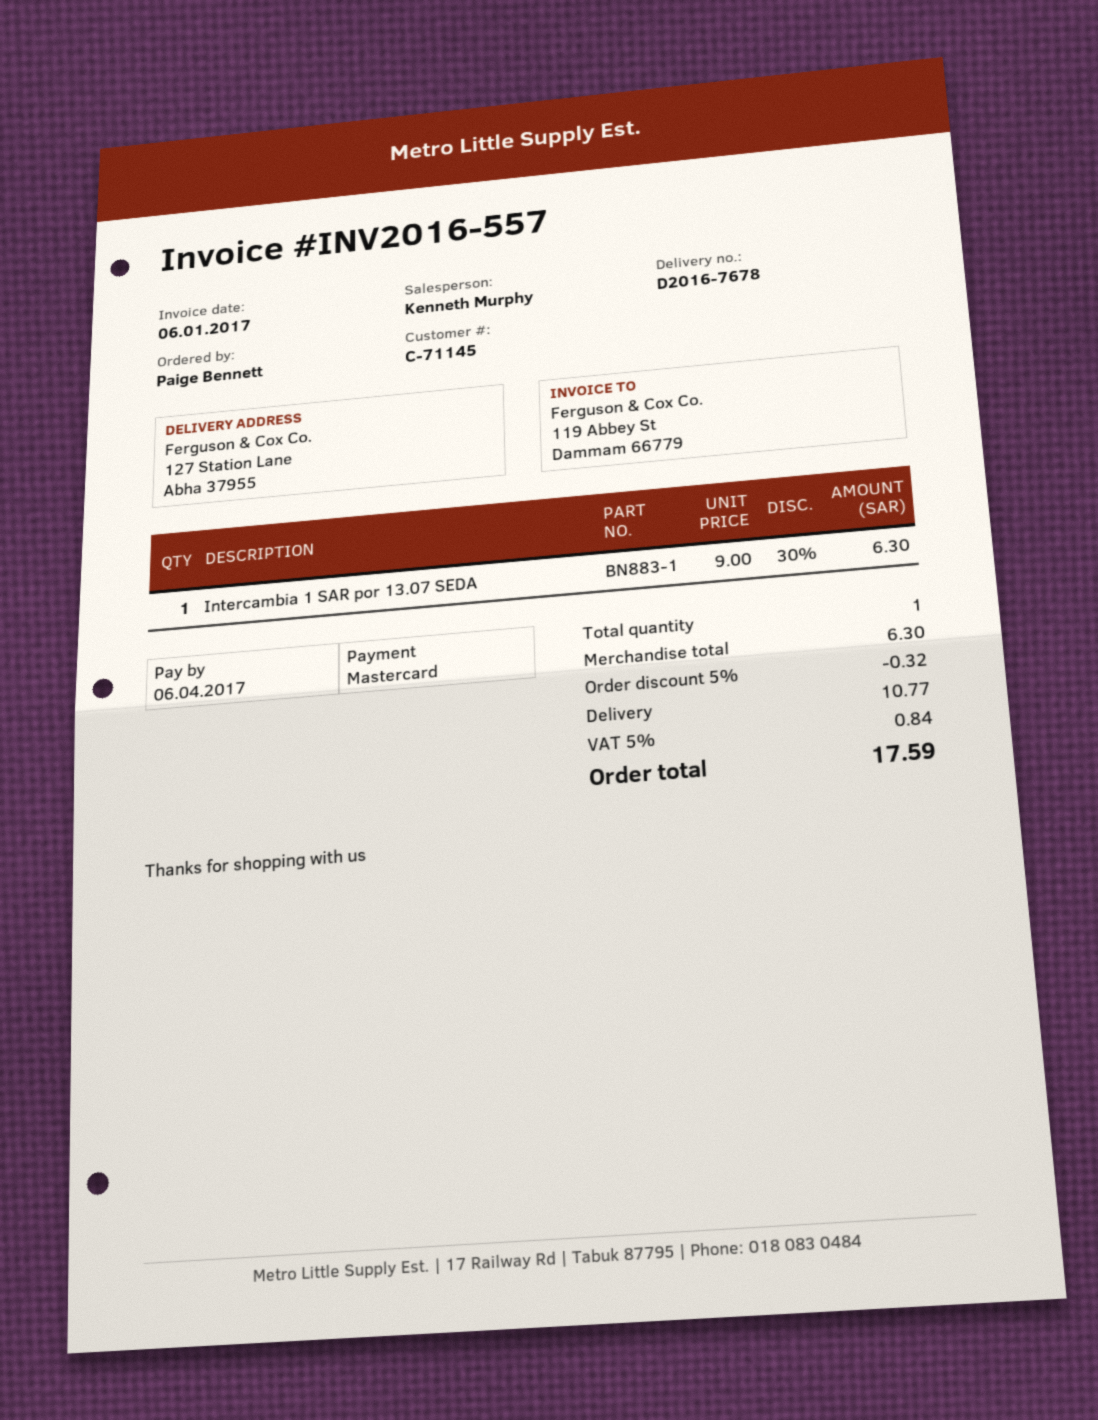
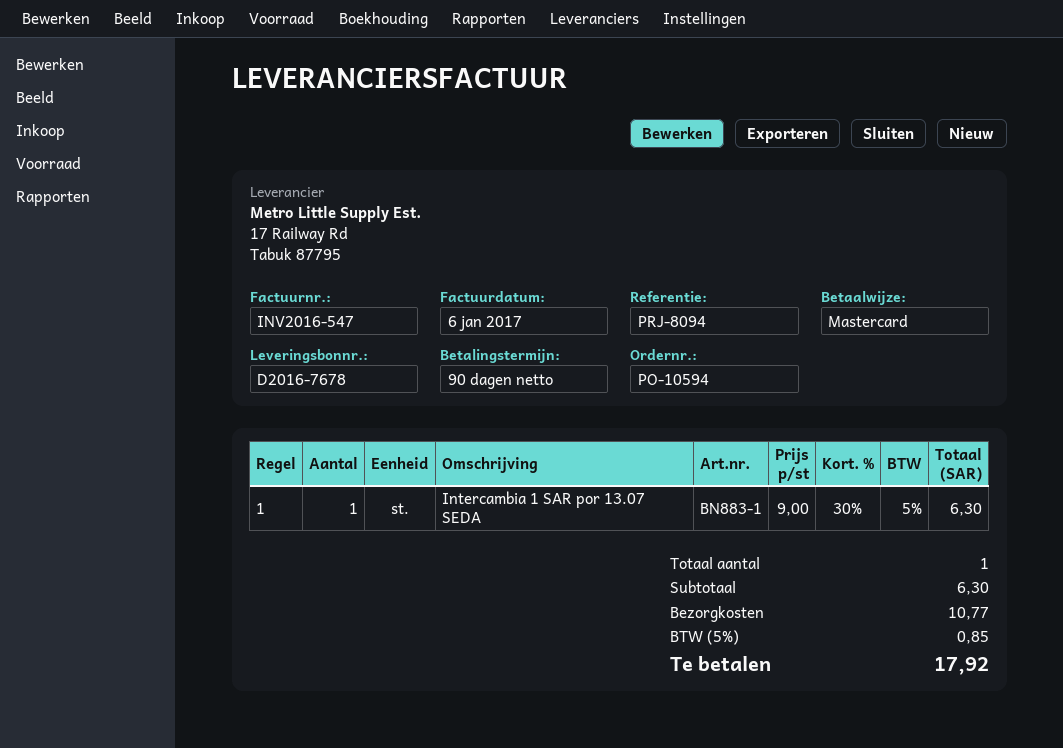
invoice number: INV2016-557 -> INV2016-547
discount: 5% = 0.32 -> none
tax: 5% = 0.84 -> 5% = 0.85
total: 17.59 -> 17.92

